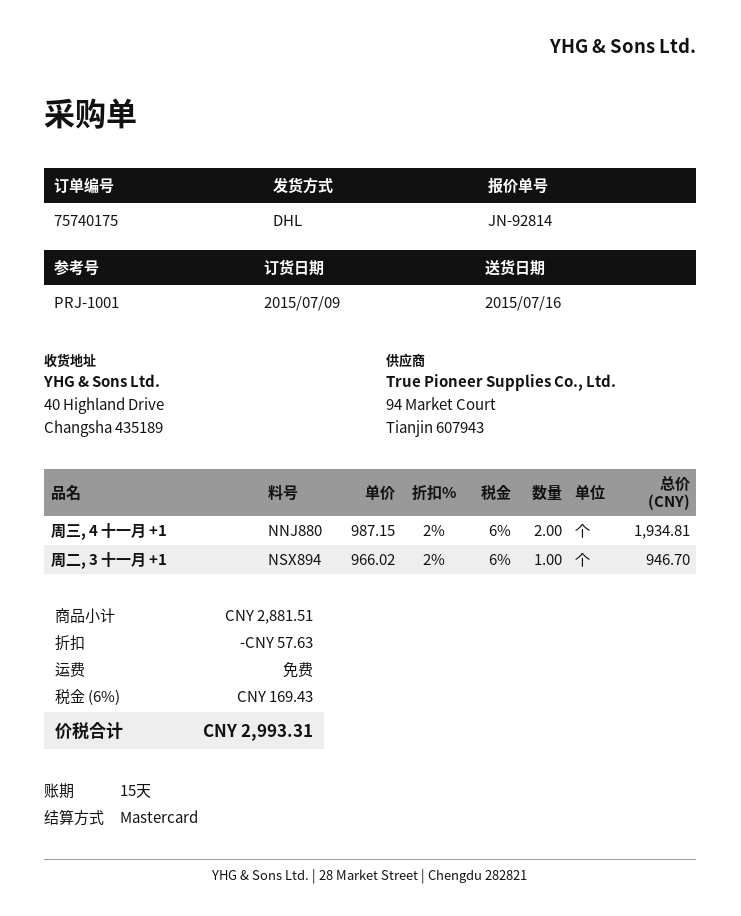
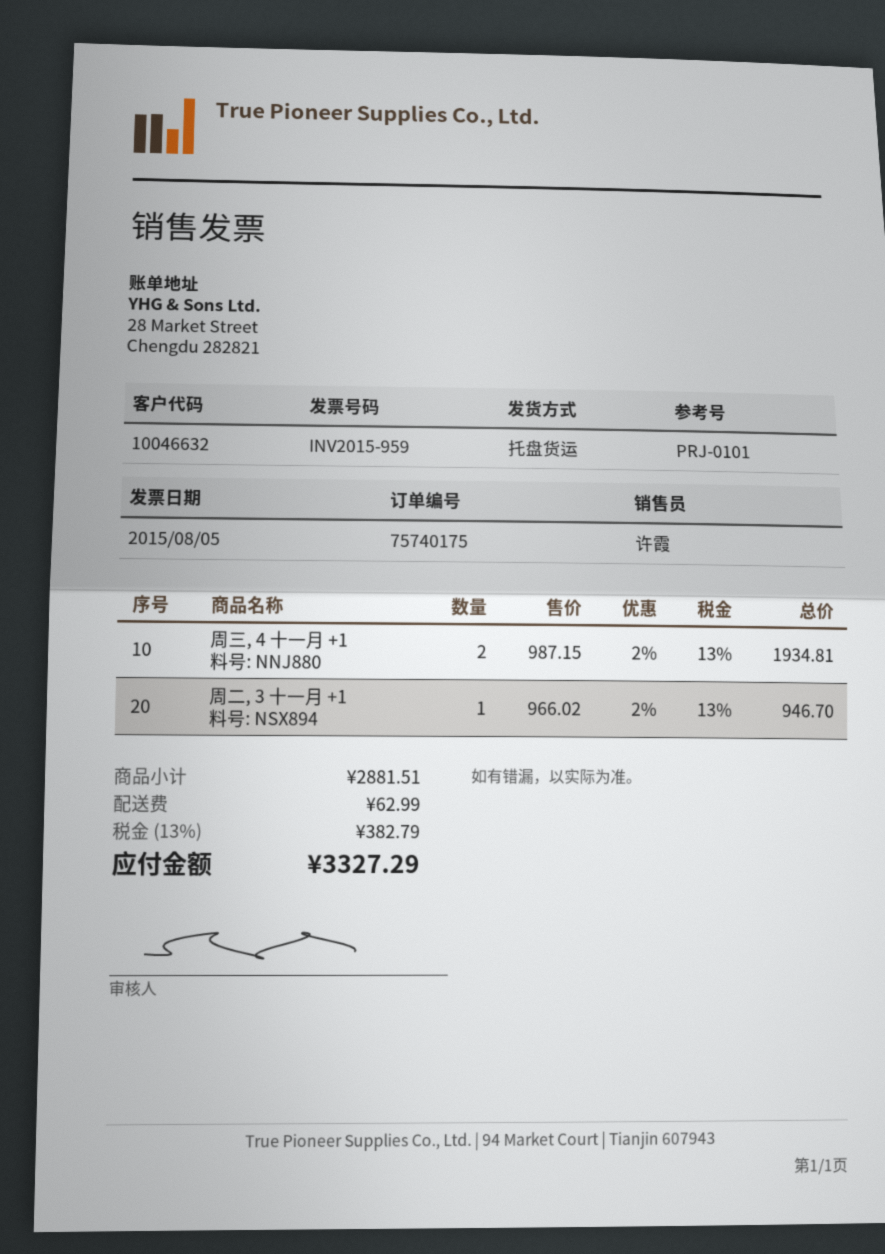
reference: PRJ-1001 -> PRJ-0101
shipping method: DHL -> pallet freight
discount: 57.63 -> none
shipping: 0.00 -> 62.99
tax: 6% = 169.43 -> 13% = 382.79
total: 2993.31 -> 3327.29

